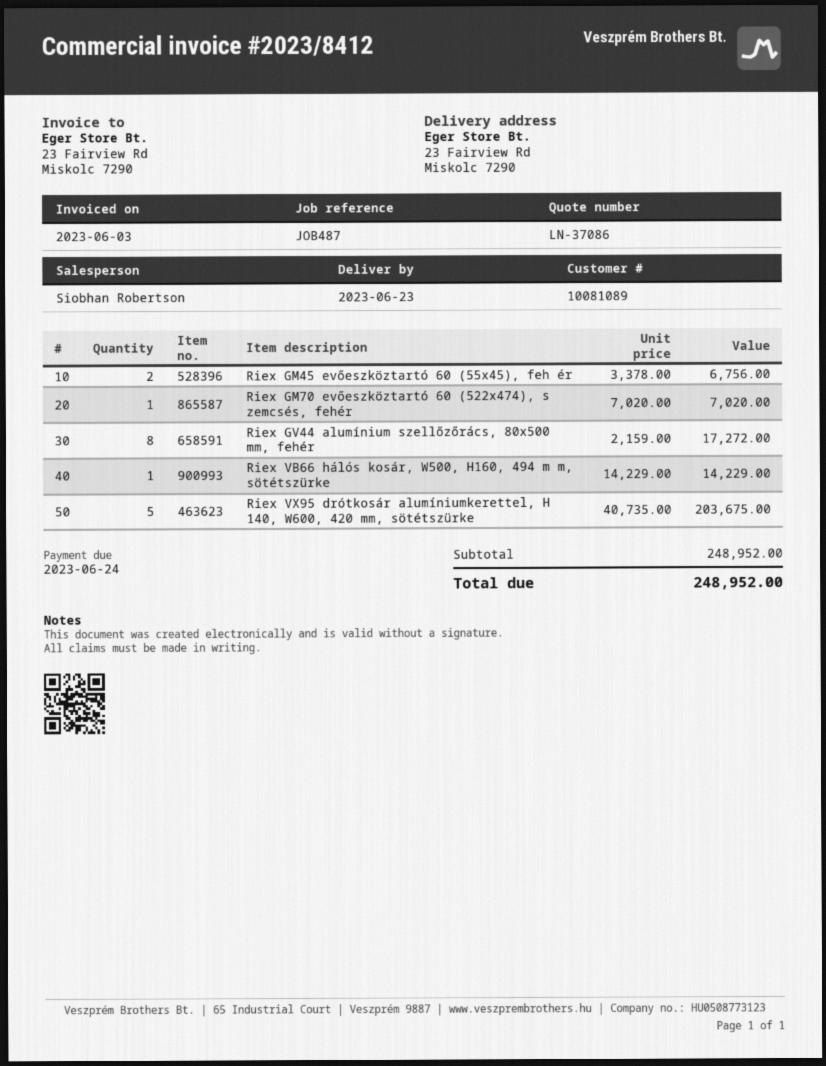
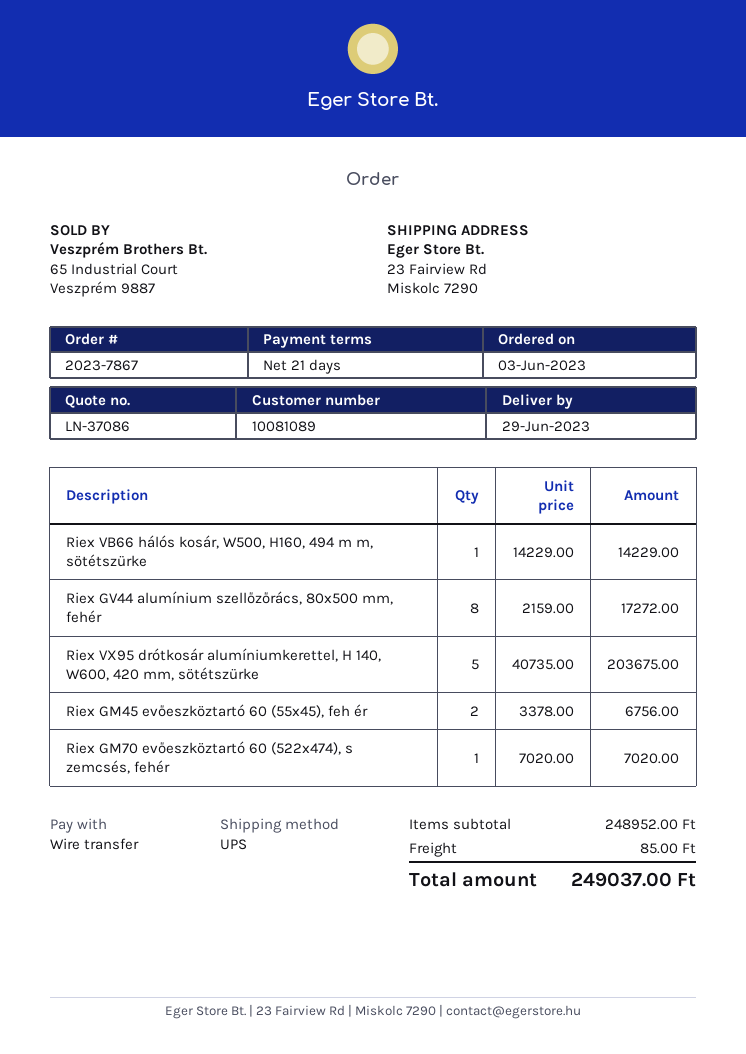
delivery date: 2023-06-23 -> 2023-06-29
shipping: none -> 85.00
total: 248952.00 -> 249037.00

